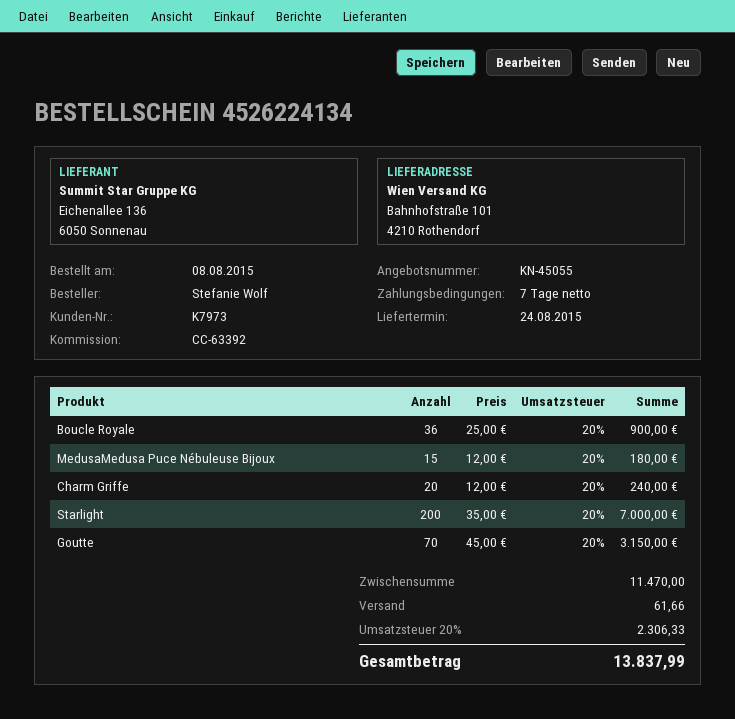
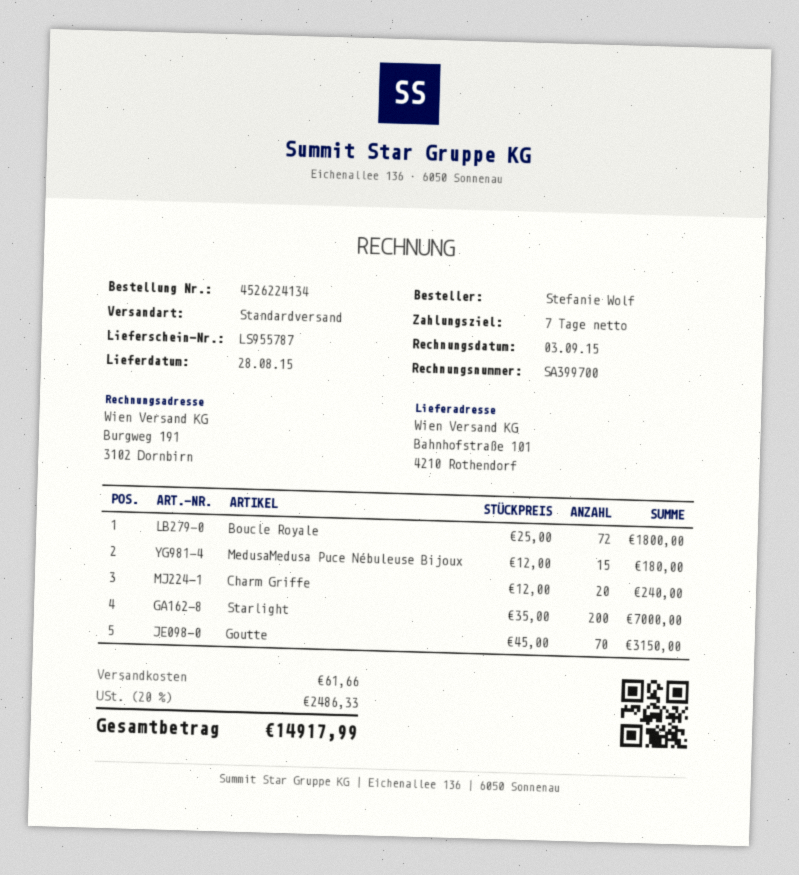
delivery date: 2015-08-24 -> 2015-08-28
Boucle Royale: 36 x 25.00 = 900.00 -> 72 x 25.00 = 1800.00
tax: 20% = 2306.33 -> 20% = 2486.33
total: 13837.99 -> 14917.99

